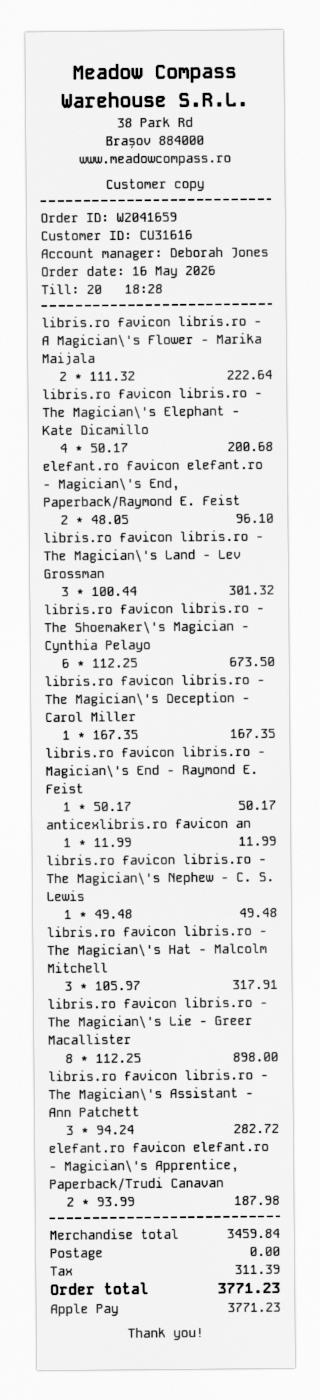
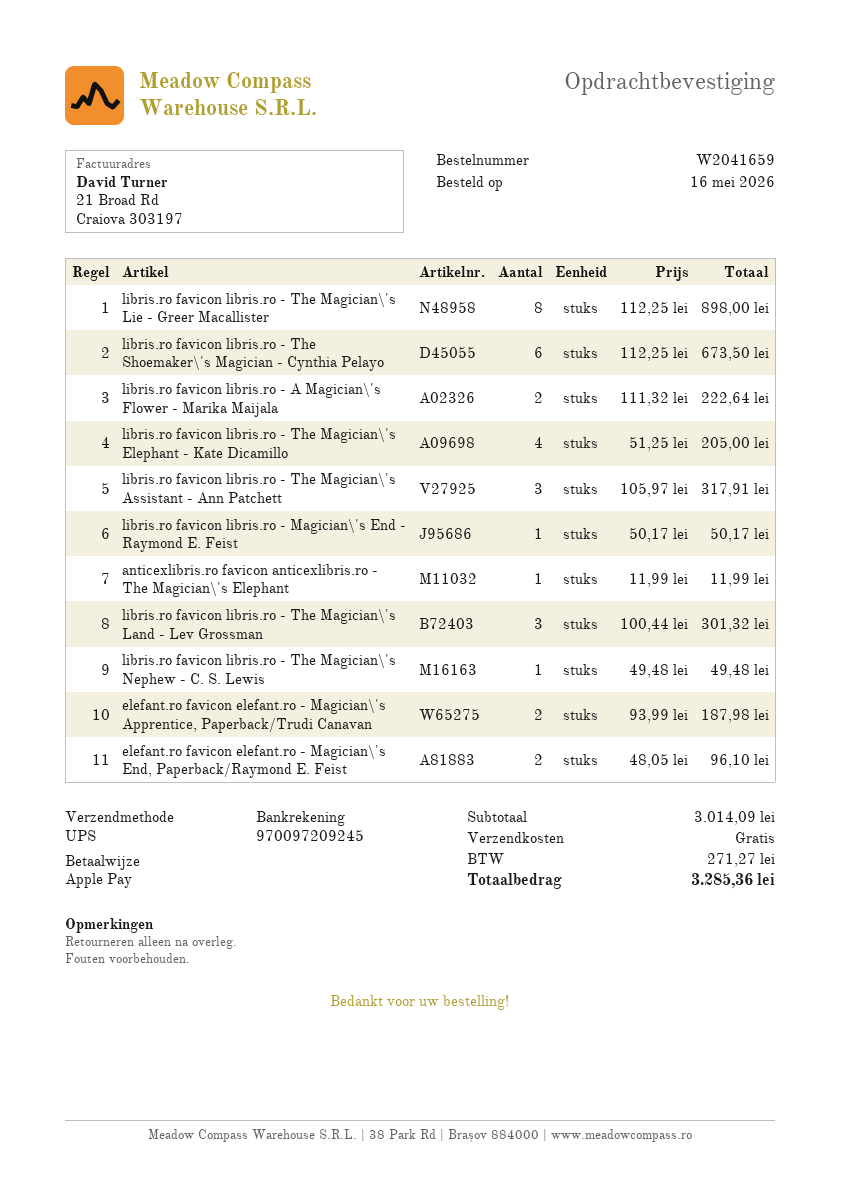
libris.ro favicon libris.ro - The Magician\'s Elephant - Kate Dicamillo: 4 x 50.17 = 200.68 -> 4 x 51.25 = 205.00
libris.ro favicon libris.ro - The Magician\'s Deception - Carol Miller: 1 x 167.35 = 167.35 -> none
libris.ro favicon libris.ro - The Magician\'s Hat - Malcolm Mitchell: 3 x 105.97 = 317.91 -> none
libris.ro favicon libris.ro - The Magician\'s Assistant - Ann Patchett: 3 x 94.24 = 282.72 -> 3 x 105.97 = 317.91
subtotal: 3459.84 -> 3014.09
tax: 311.39 -> 271.27
total: 3771.23 -> 3285.36

